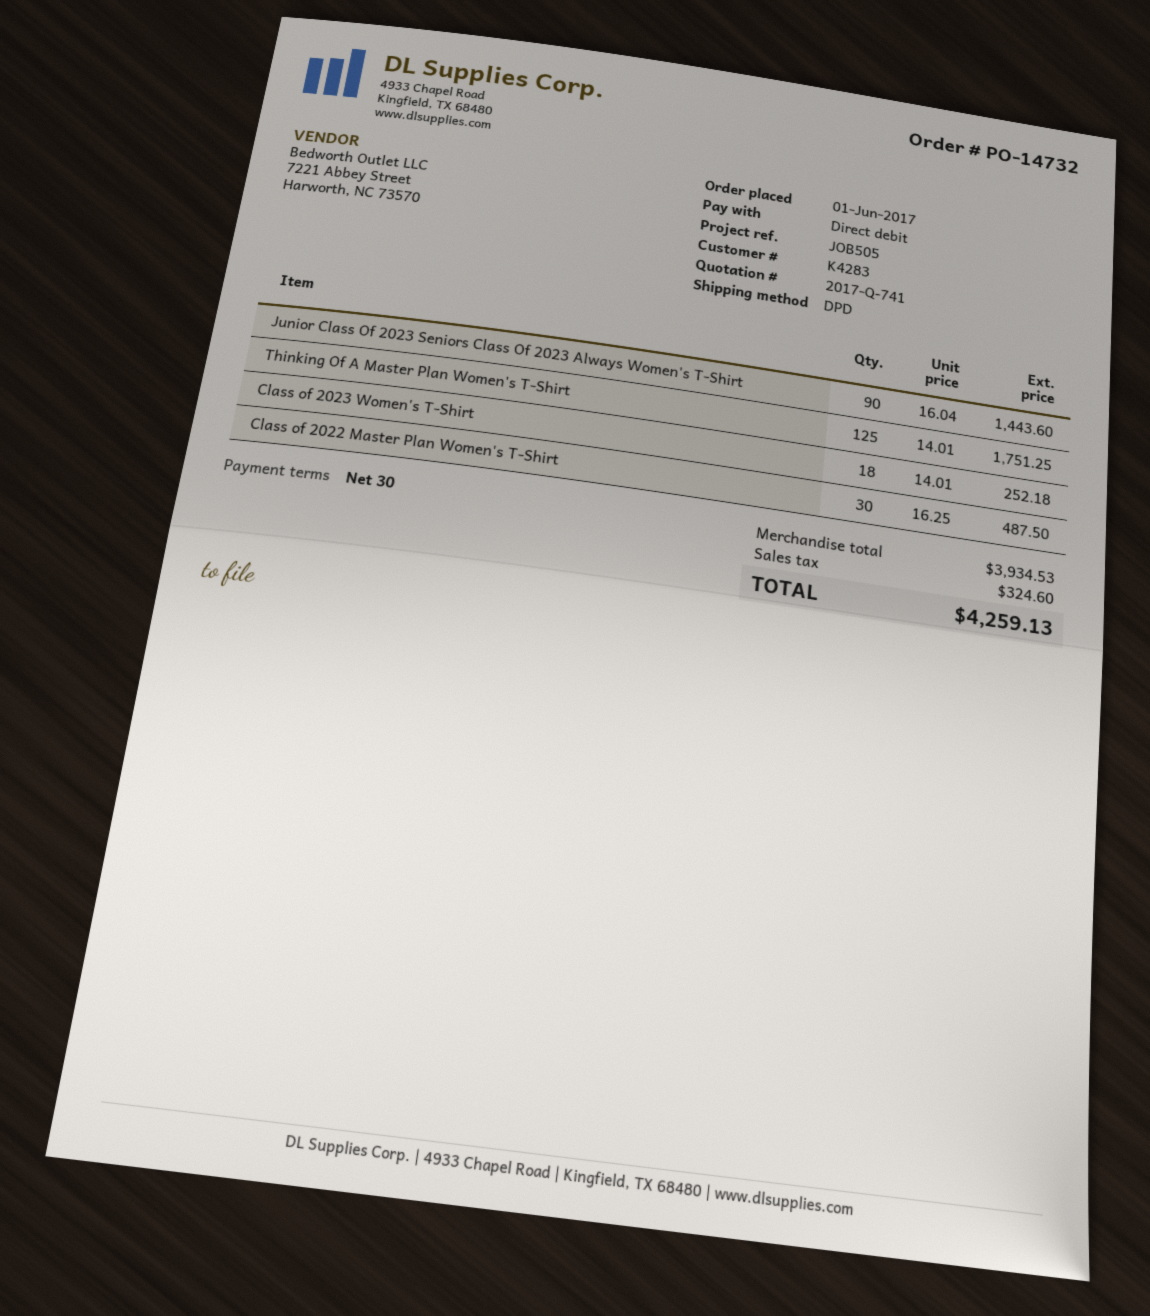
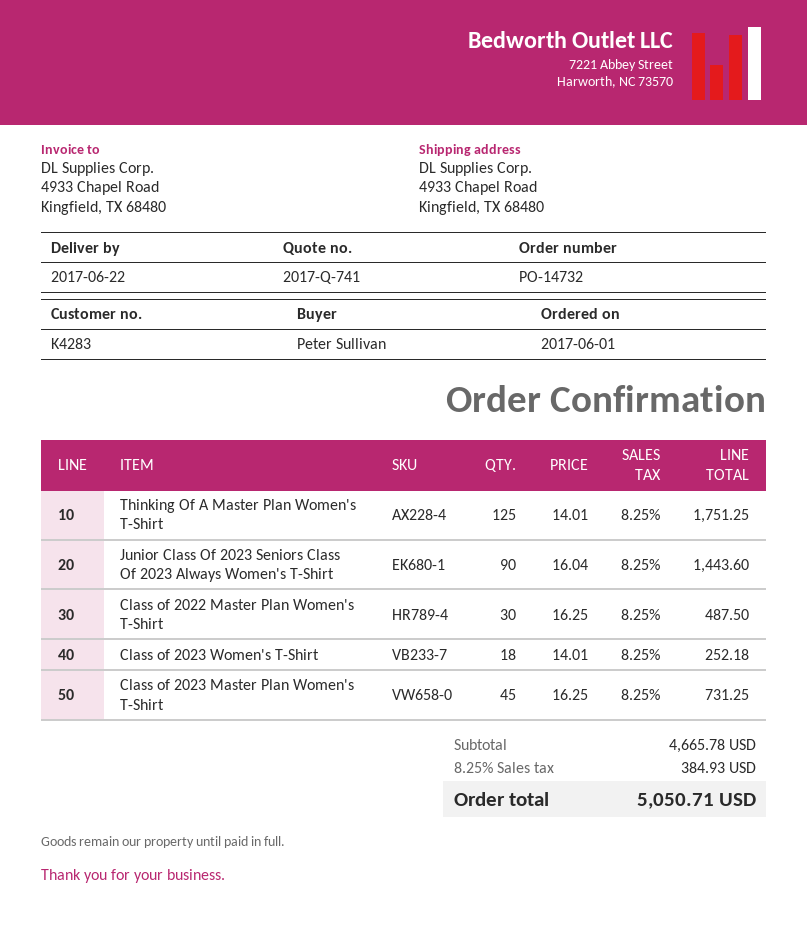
Class of 2023 Master Plan Women's T-Shirt: none -> 45 x 16.25 = 731.25
subtotal: 3934.53 -> 4665.78
tax: 324.60 -> 384.93
total: 4259.13 -> 5050.71

